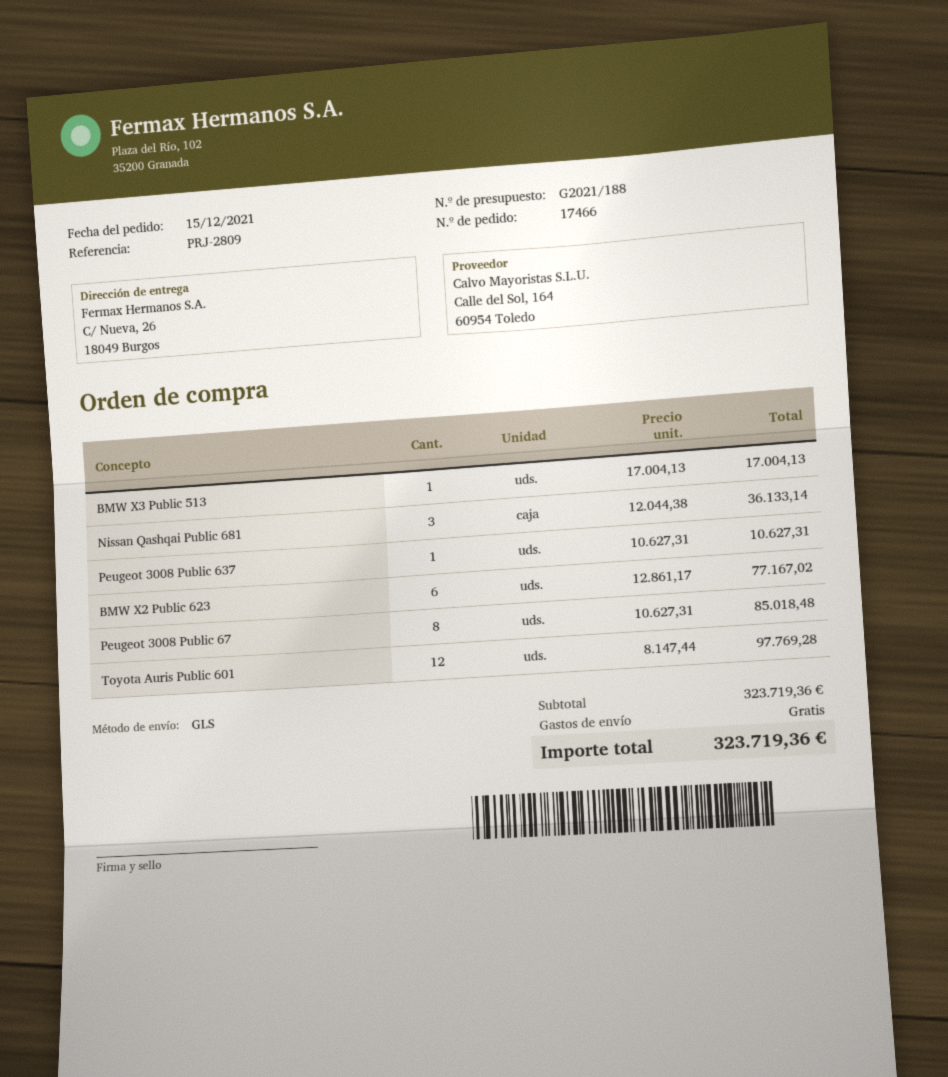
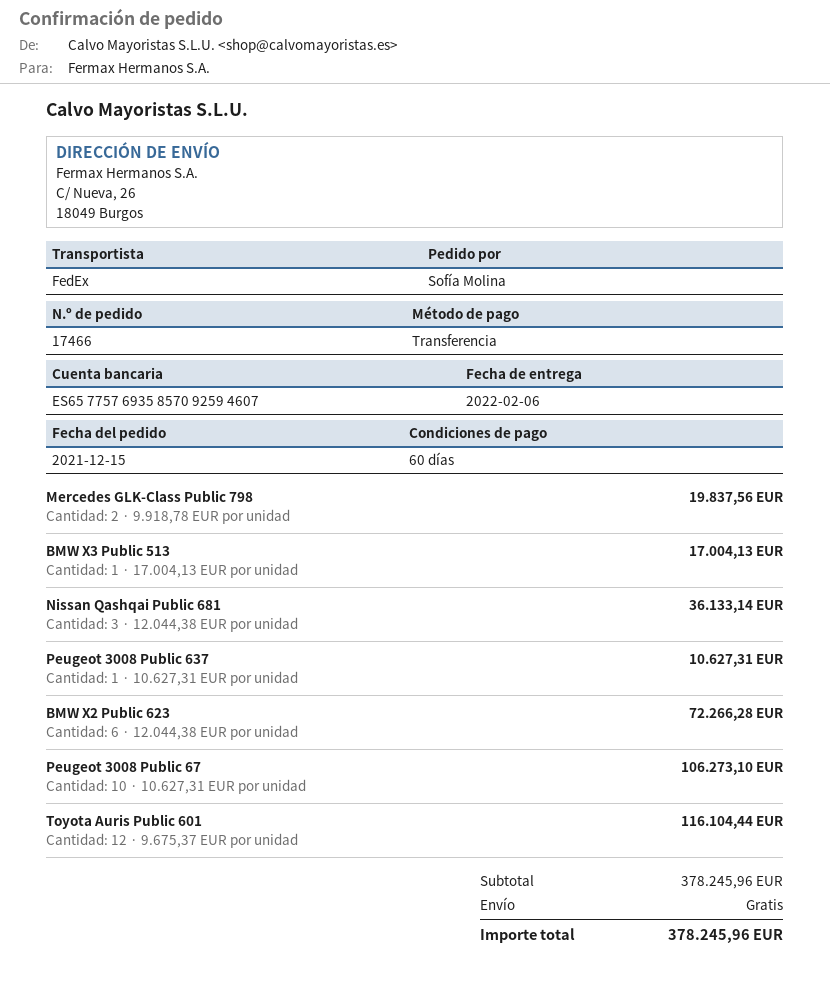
shipping method: GLS -> FedEx
BMW X2 Public 623: 6 x 12861.17 = 77167.02 -> 6 x 12044.38 = 72266.28
Peugeot 3008 Public 67: 8 x 10627.31 = 85018.48 -> 10 x 10627.31 = 106273.10
Toyota Auris Public 601: 12 x 8147.44 = 97769.28 -> 12 x 9675.37 = 116104.44
Mercedes GLK-Class Public 798: none -> 2 x 9918.78 = 19837.56
subtotal: 323719.36 -> 378245.96
total: 323719.36 -> 378245.96

